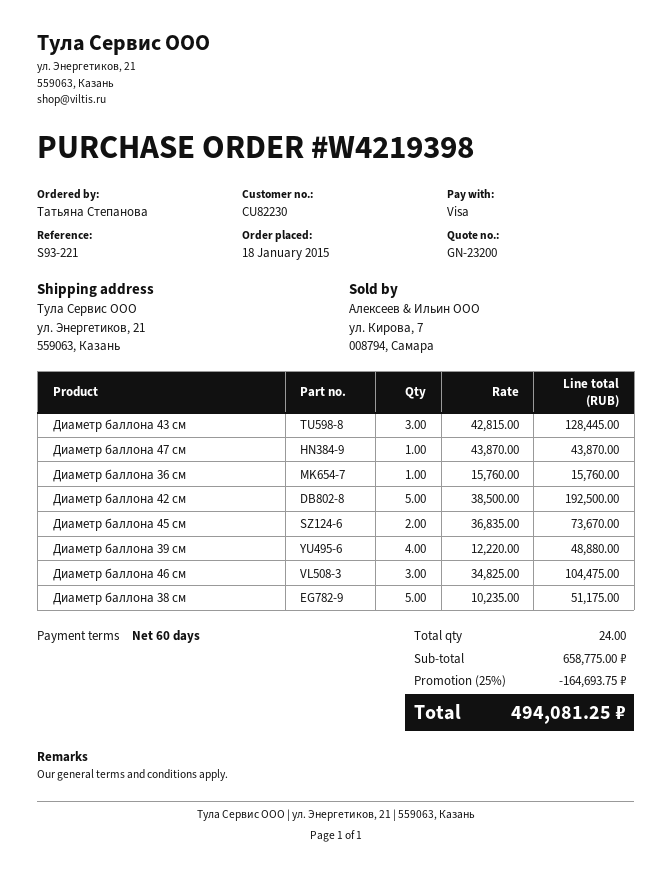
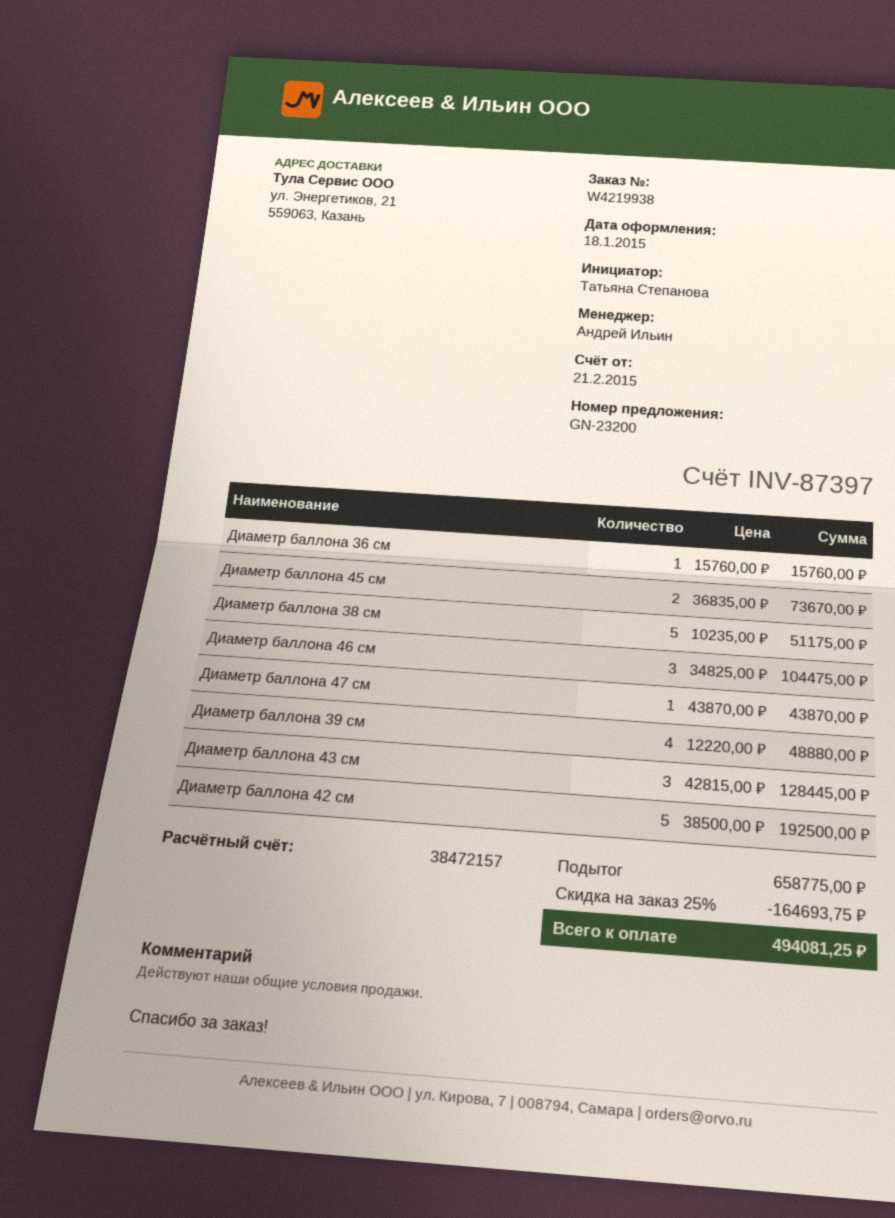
order number: W4219398 -> W4219938

